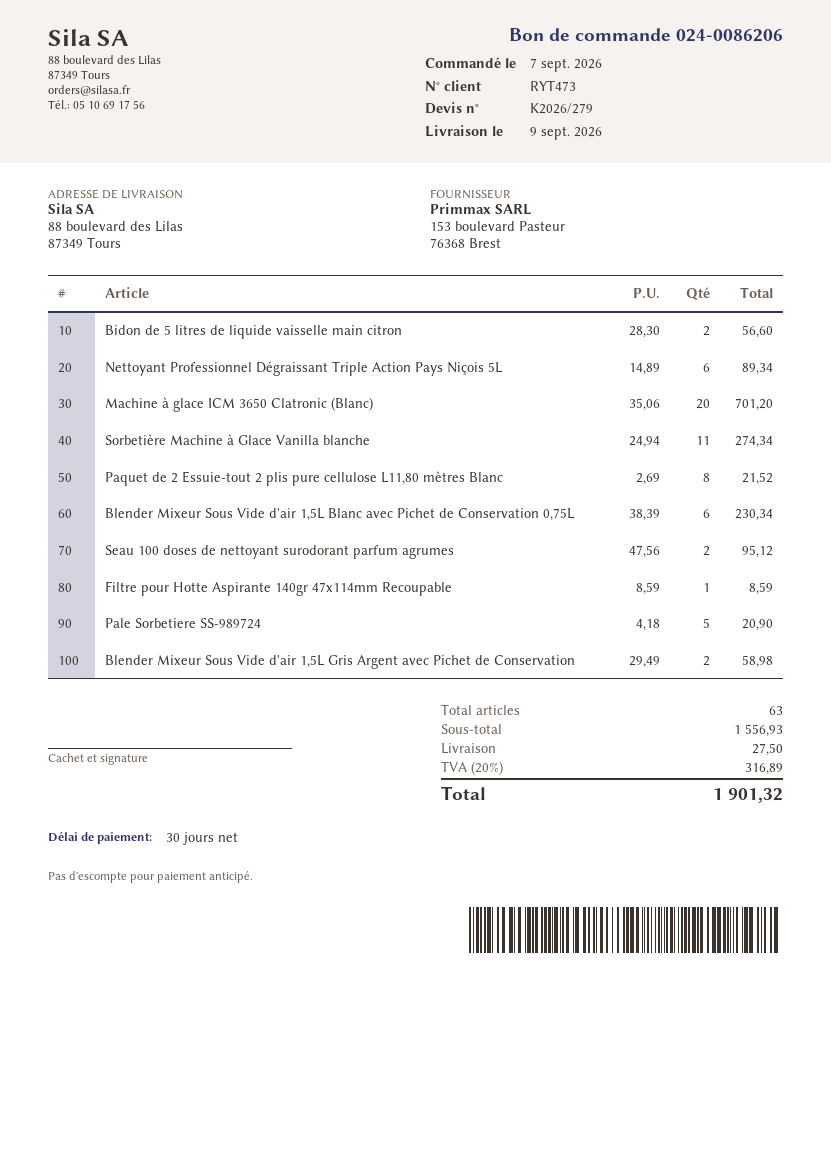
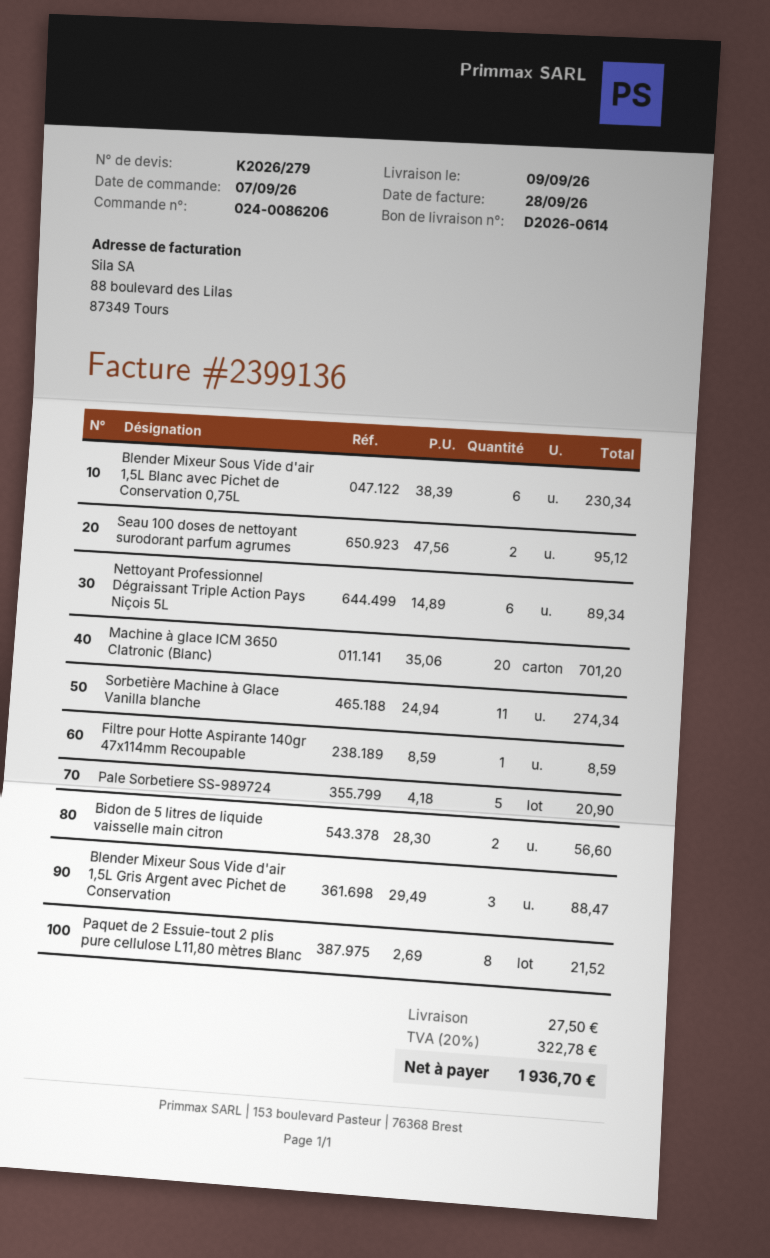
Blender Mixeur Sous Vide d'air 1,5L Gris Argent avec Pichet de Conservation: 2 x 29.49 = 58.98 -> 3 x 29.49 = 88.47
tax: 20% = 316.89 -> 20% = 322.78
total: 1901.32 -> 1936.70

